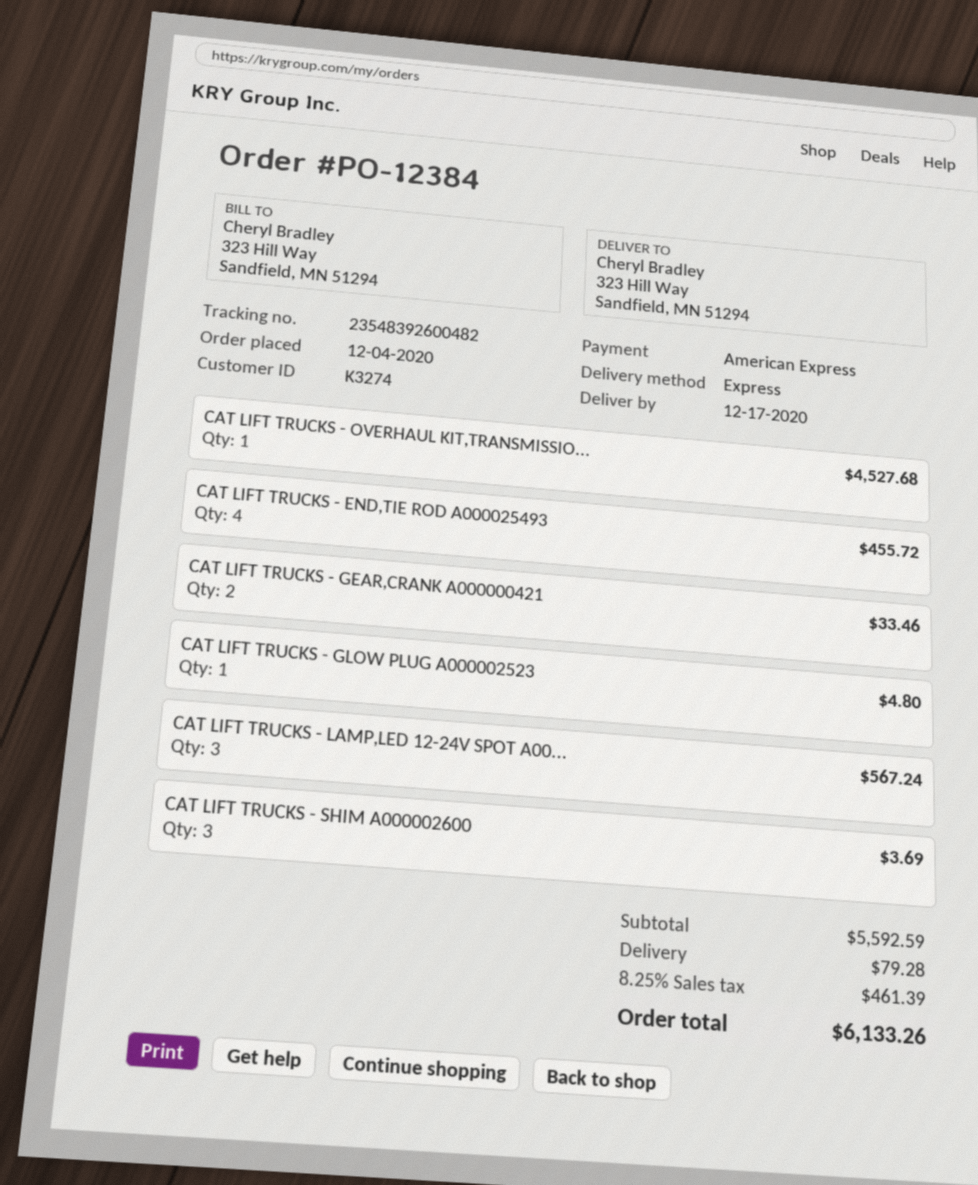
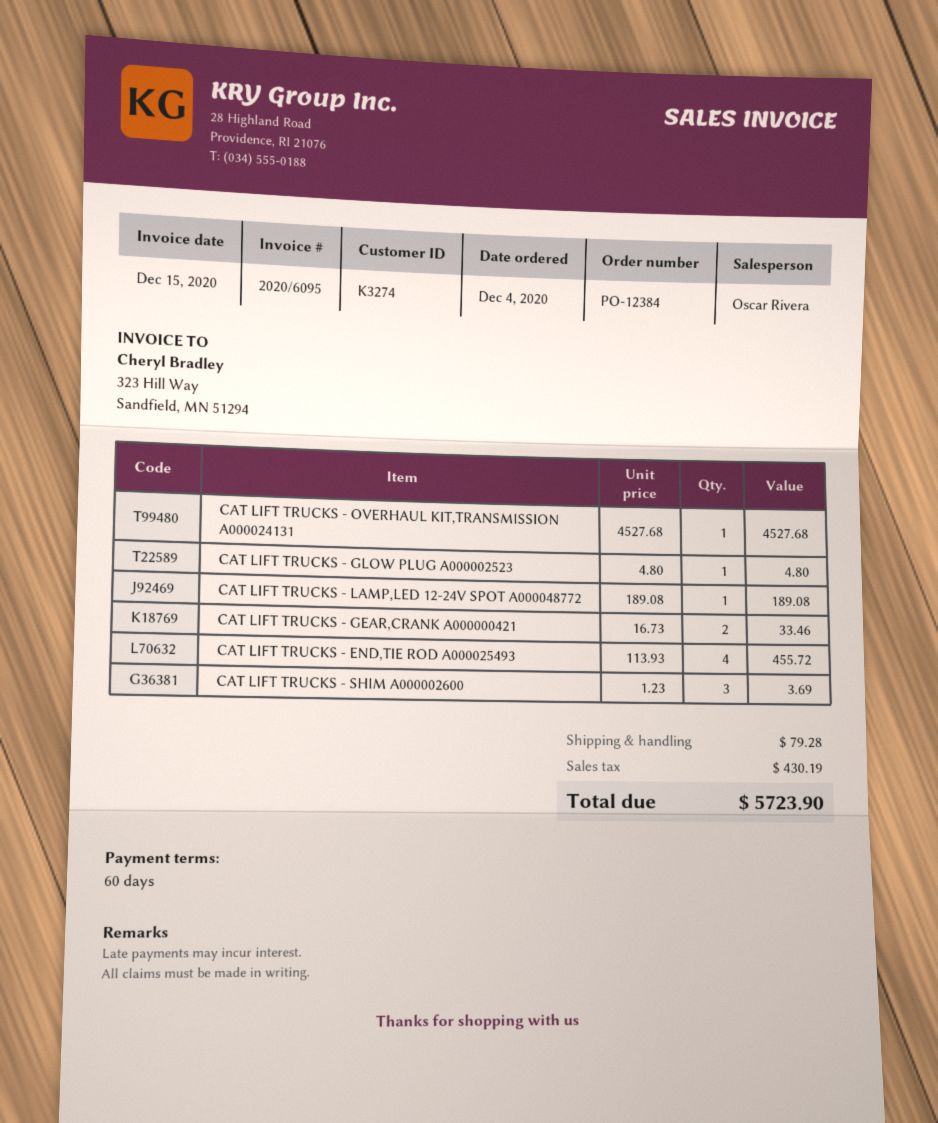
CAT LIFT TRUCKS - LAMP,LED 12-24V SPOT A00...: 3 for 567.24 -> 1 for 189.08
tax: 461.39 -> 430.19
total: 6133.26 -> 5723.90

